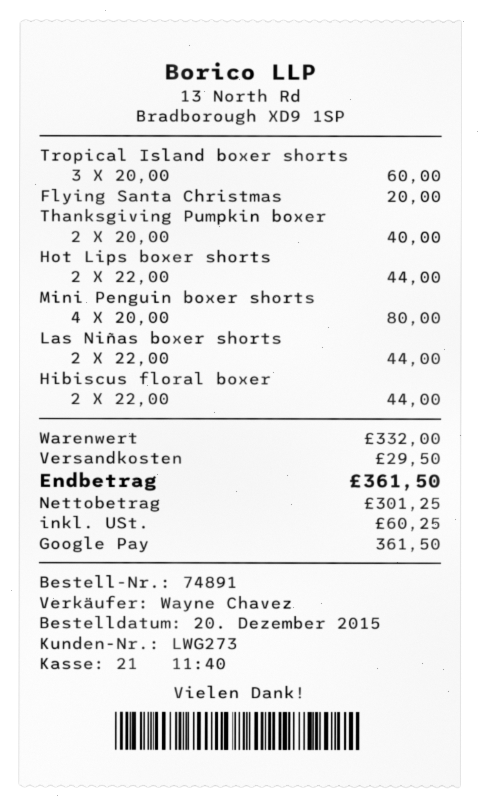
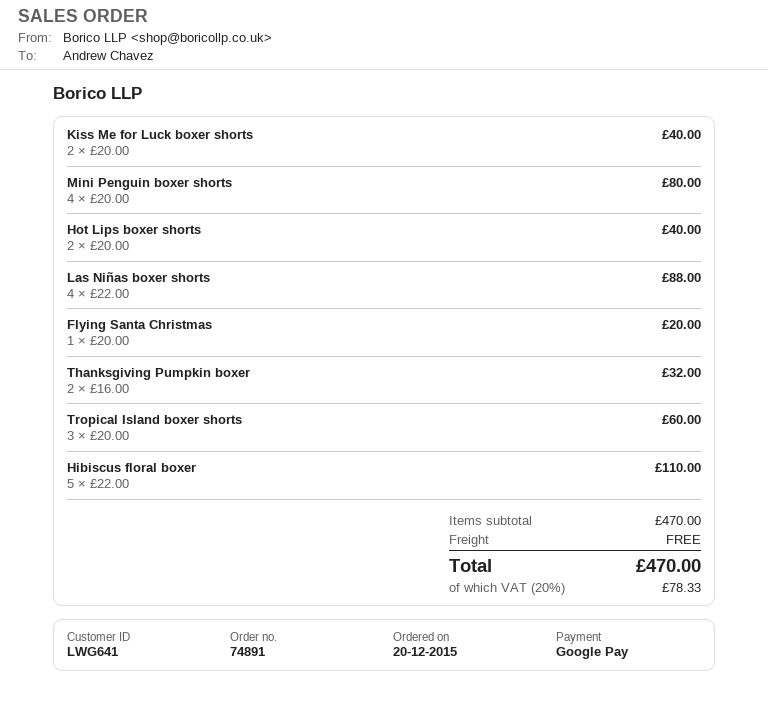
customer number: LWG273 -> LWG641
Thanksgiving Pumpkin boxer: 2 x 20.00 = 40.00 -> 2 x 16.00 = 32.00
Hot Lips boxer shorts: 2 x 22.00 = 44.00 -> 2 x 20.00 = 40.00
Las Niñas boxer shorts: 2 x 22.00 = 44.00 -> 4 x 22.00 = 88.00
Hibiscus floral boxer: 2 x 22.00 = 44.00 -> 5 x 22.00 = 110.00
Kiss Me for Luck boxer shorts: none -> 2 x 20.00 = 40.00
subtotal: 332.00 -> 470.00
shipping: 29.50 -> 0.00
tax: 60.25 -> 78.33
total: 361.50 -> 470.00

